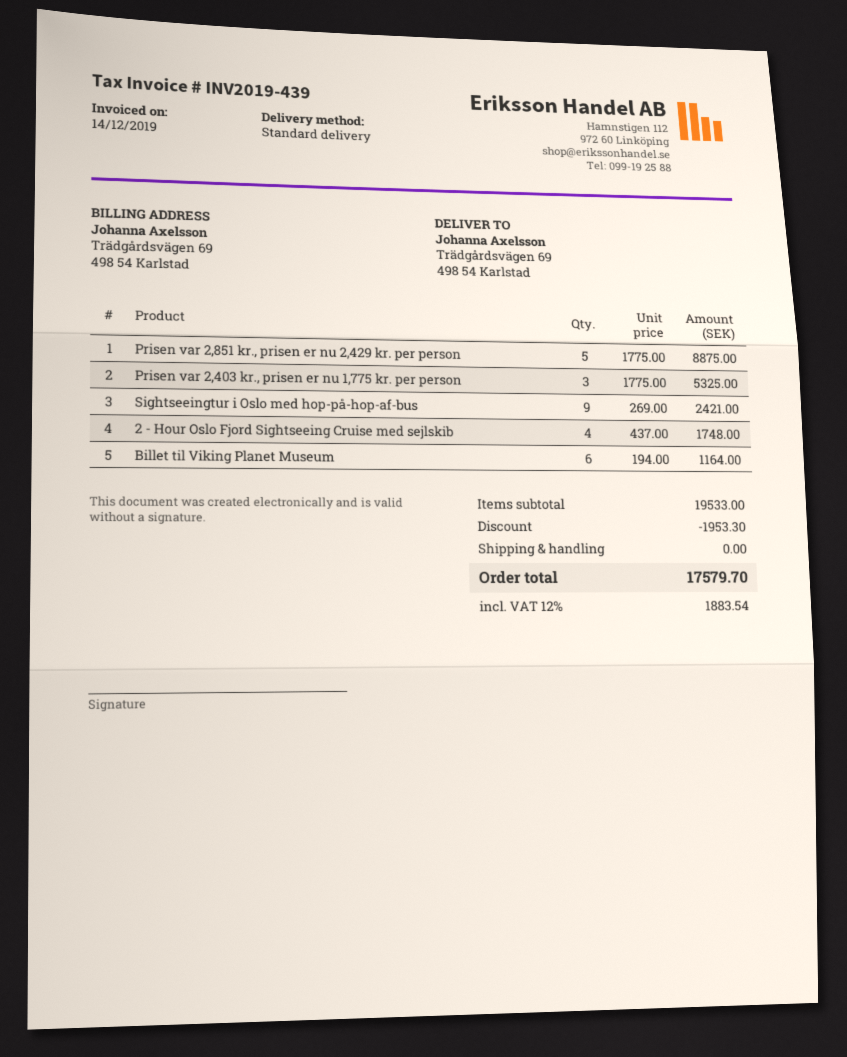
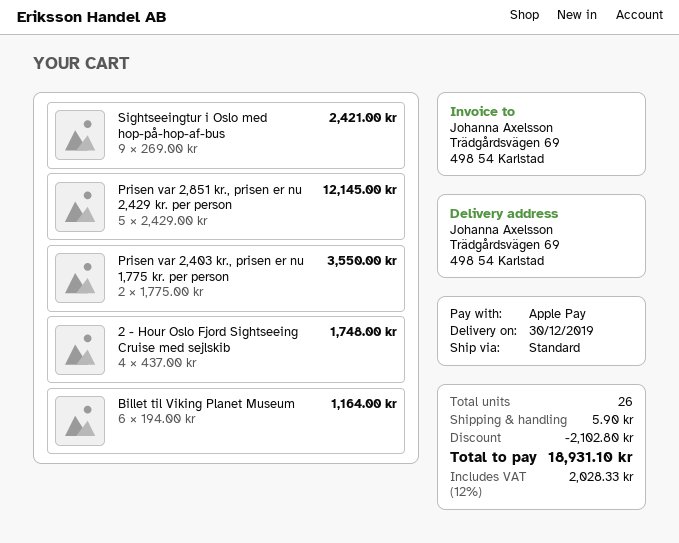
Prisen var 2,851 kr., prisen er nu 2,429 kr. per person: 5 x 1775.00 = 8875.00 -> 5 x 2429.00 = 12145.00
Prisen var 2,403 kr., prisen er nu 1,775 kr. per person: 3 x 1775.00 = 5325.00 -> 2 x 1775.00 = 3550.00
discount: 1953.30 -> 2102.80
shipping: 0.00 -> 5.90
tax: 12% = 1883.54 -> 12% = 2028.33
total: 17579.70 -> 18931.10

